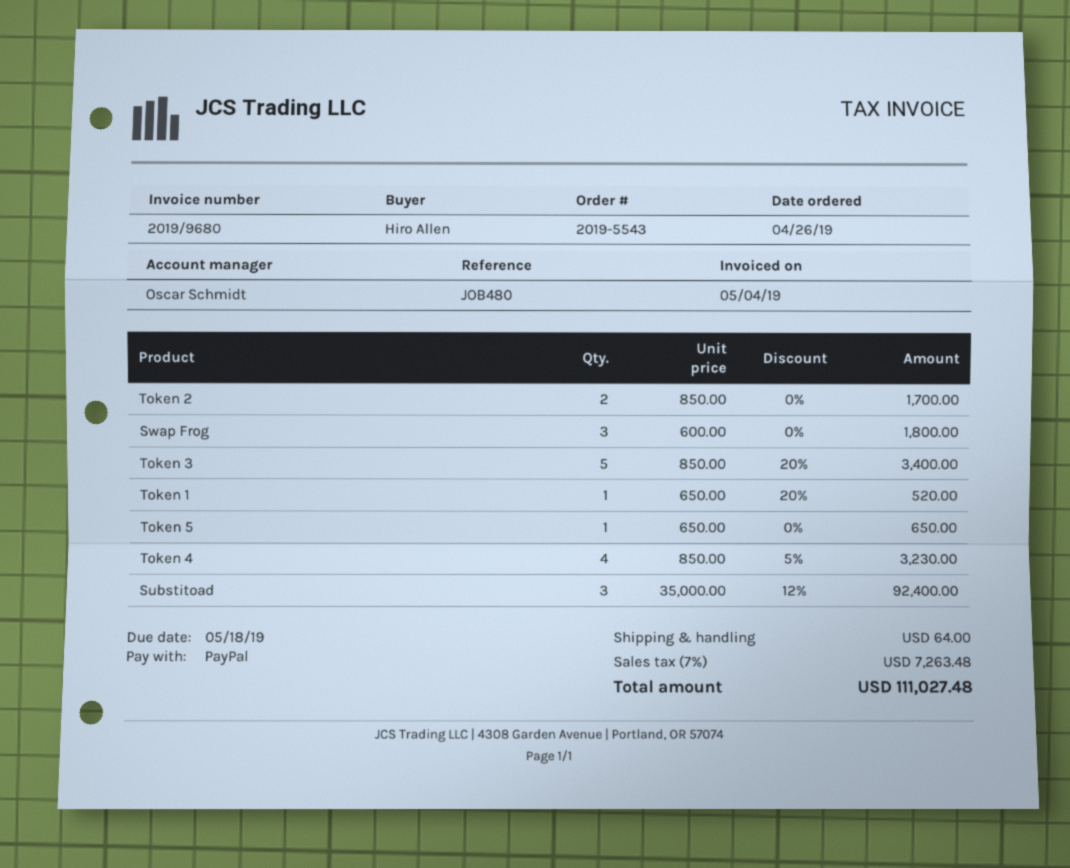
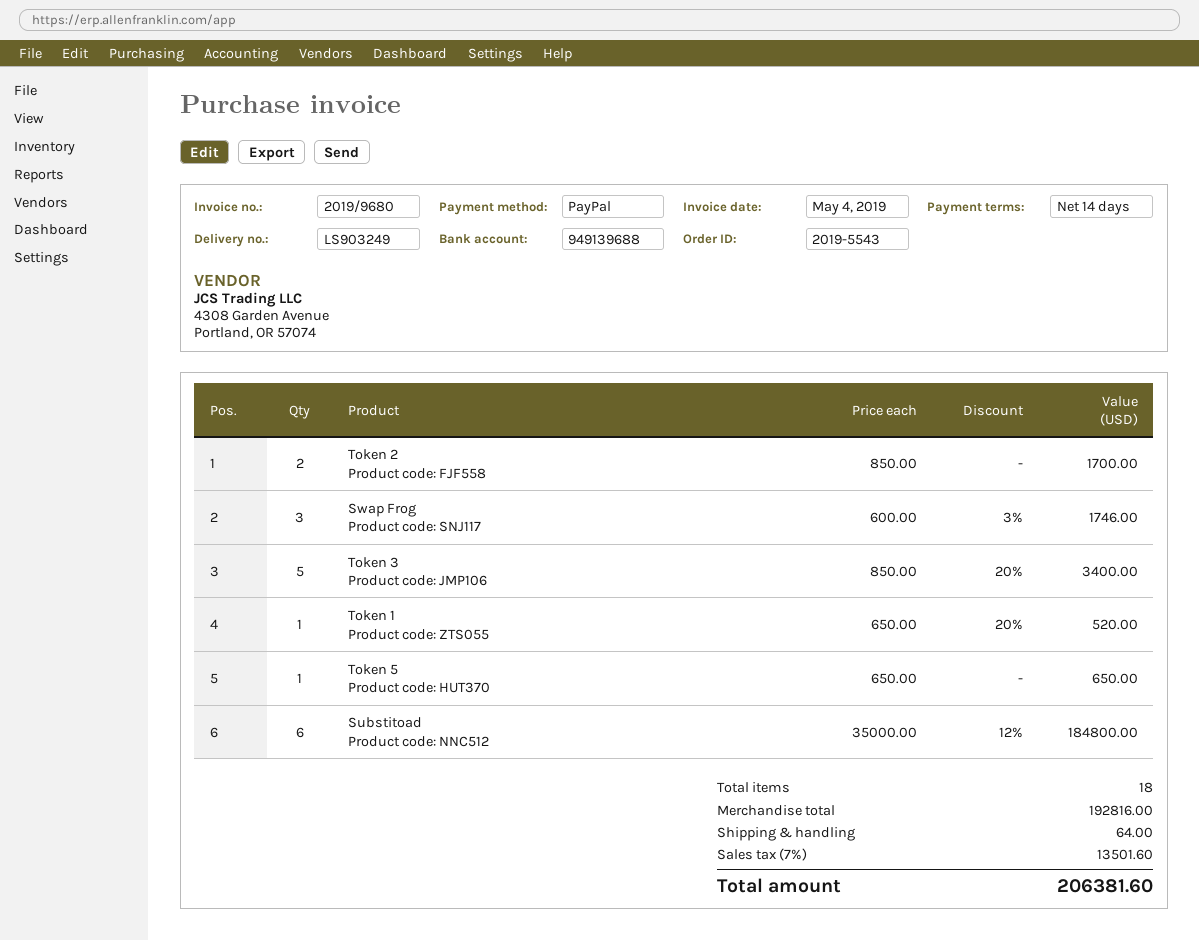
Swap Frog: 3 x 600.00 = 1800.00 -> 3 x 600.00 - 3% = 1746.00
Token 4: 4 x 850.00 - 5% = 3230.00 -> none
Substitoad: 3 x 35000.00 - 12% = 92400.00 -> 6 x 35000.00 - 12% = 184800.00
tax: 7% = 7263.48 -> 7% = 13501.60
total: 111027.48 -> 206381.60

